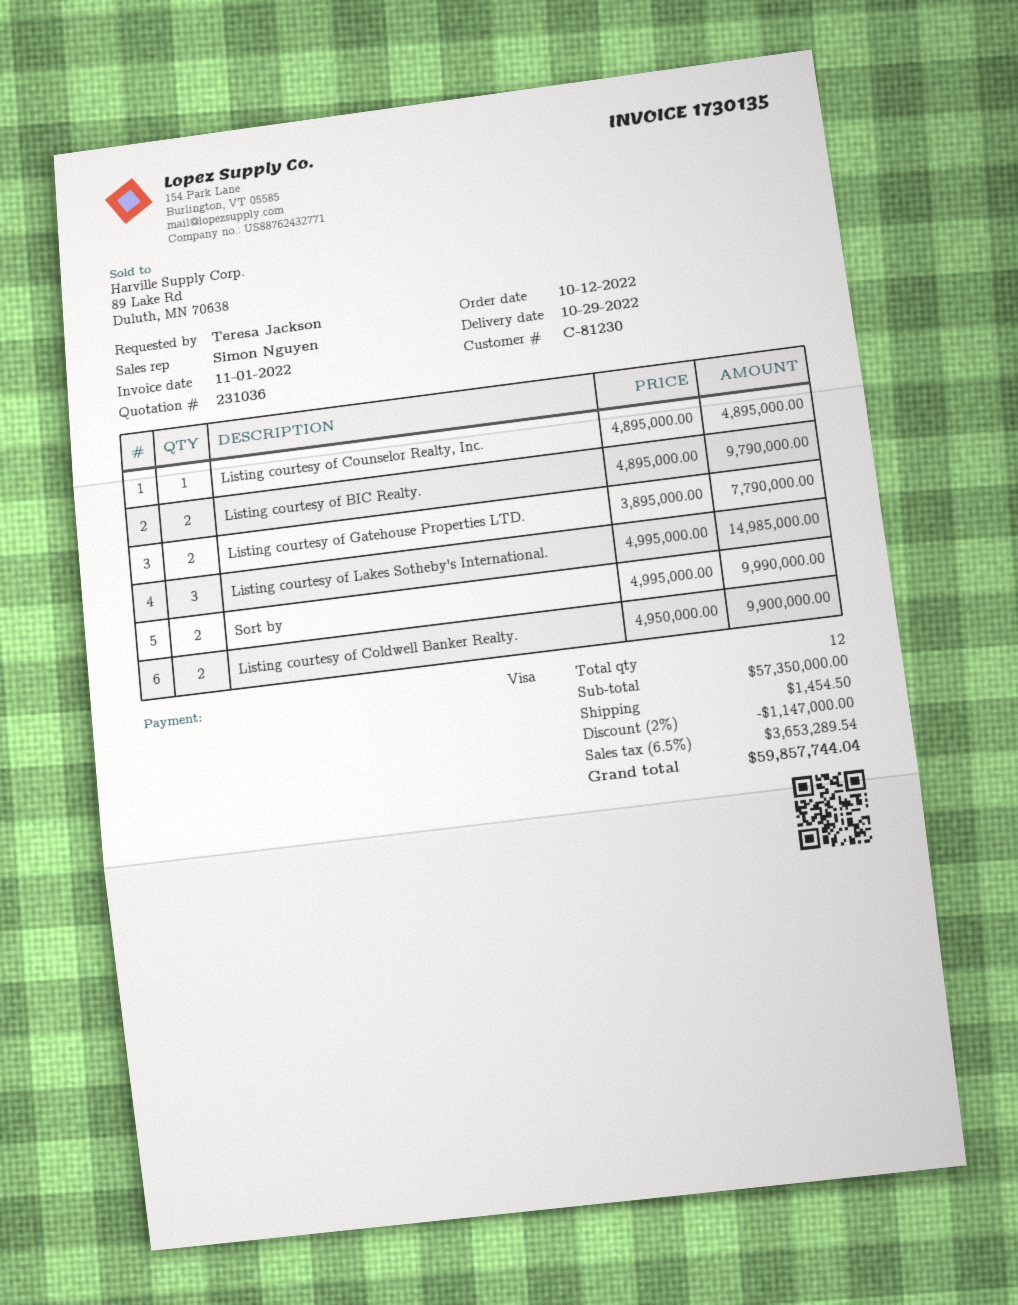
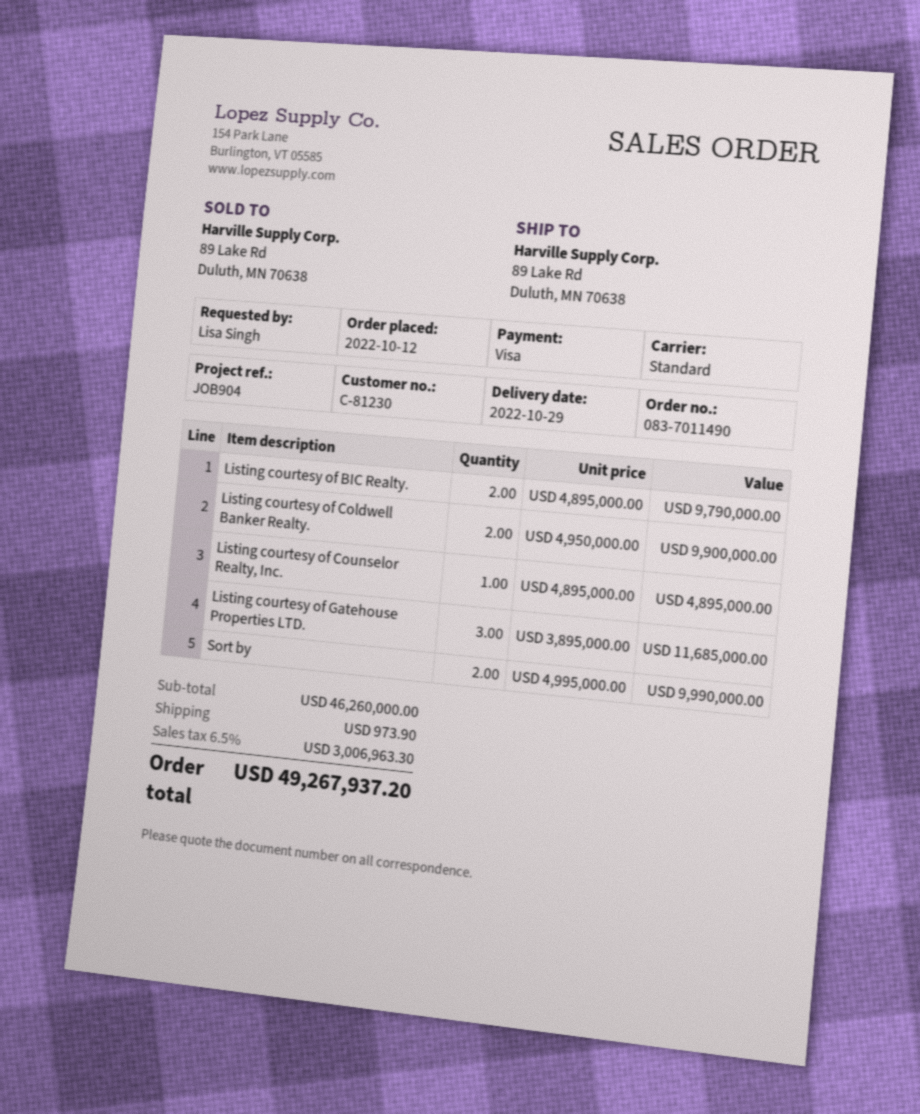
ordered by: Teresa Jackson -> Lisa Singh
Listing courtesy of Gatehouse Properties LTD.: 2 x 3895000.00 = 7790000.00 -> 3 x 3895000.00 = 11685000.00
Listing courtesy of Lakes Sotheby's International.: 3 x 4995000.00 = 14985000.00 -> none
subtotal: 57350000.00 -> 46260000.00
discount: 2% = 1147000.00 -> none
shipping: 1454.50 -> 973.90
tax: 6.5% = 3653289.54 -> 6.5% = 3006963.30
total: 59857744.04 -> 49267937.20

